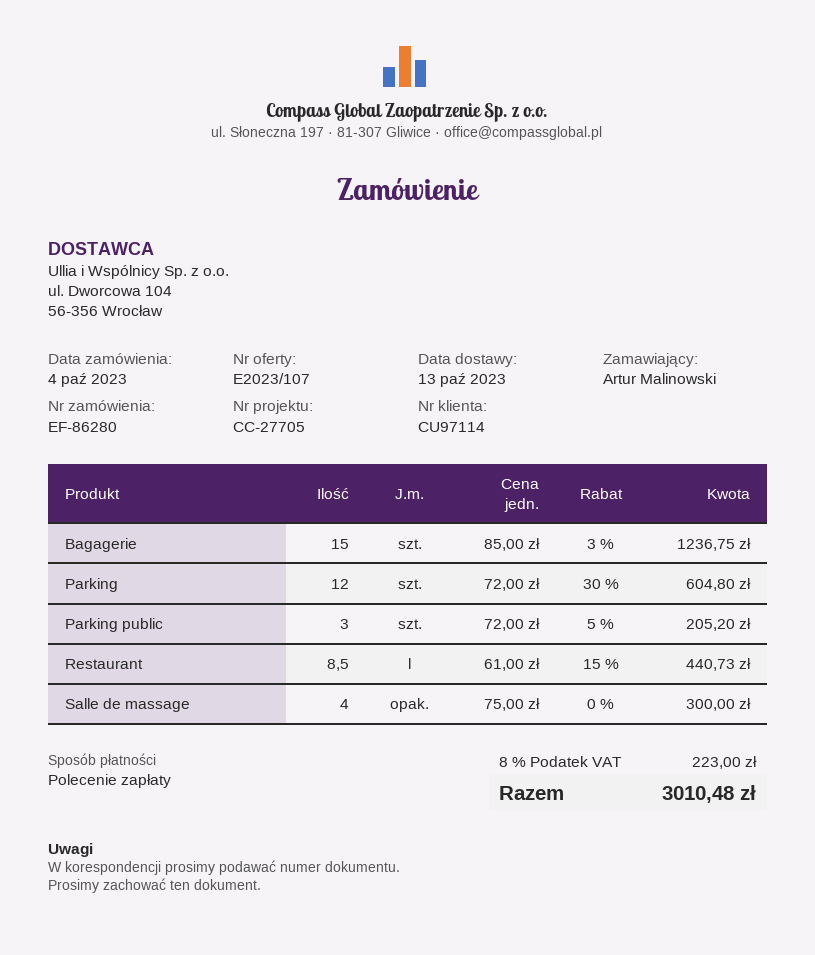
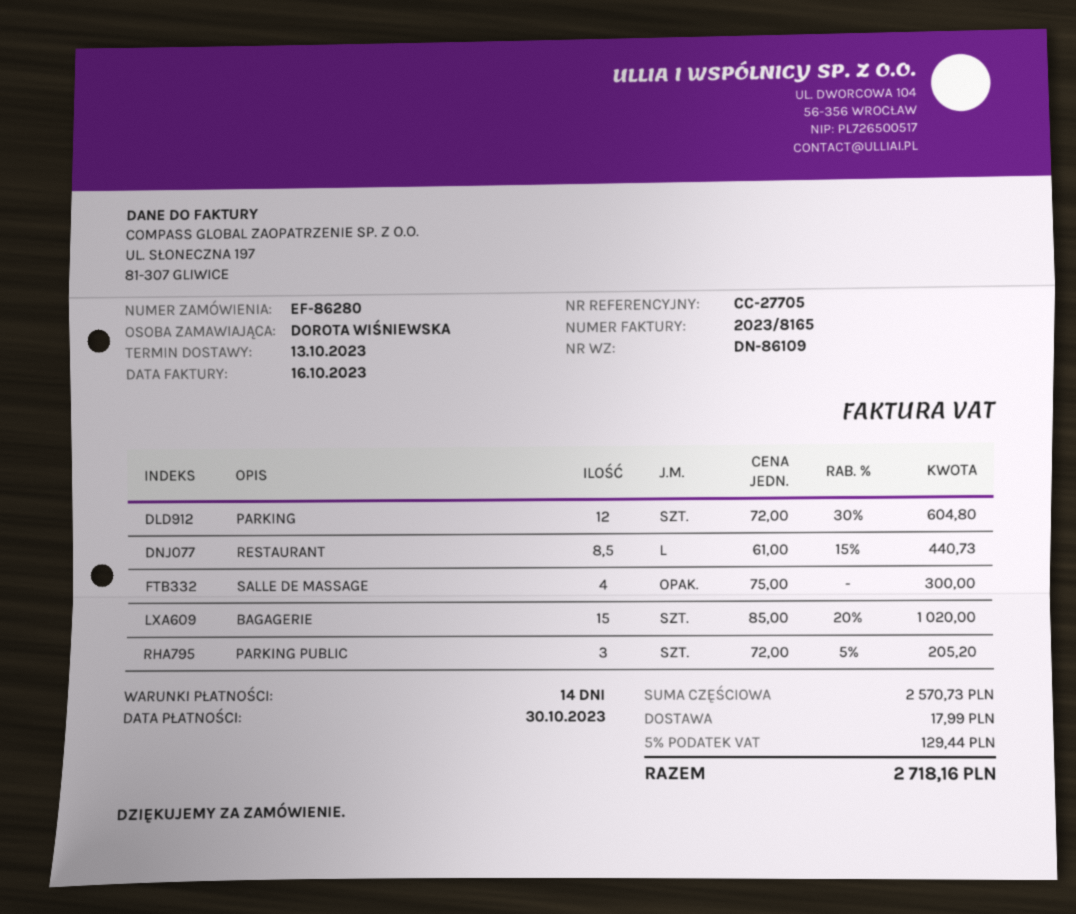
ordered by: Artur Malinowski -> DOROTA WIŚNIEWSKA
Bagagerie: 15 x 85.00 - 3% = 1236.75 -> 15 x 85.00 - 20% = 1020.00
shipping: none -> 17.99
tax: 8% = 223.00 -> 5% = 129.44
total: 3010.48 -> 2718.16

